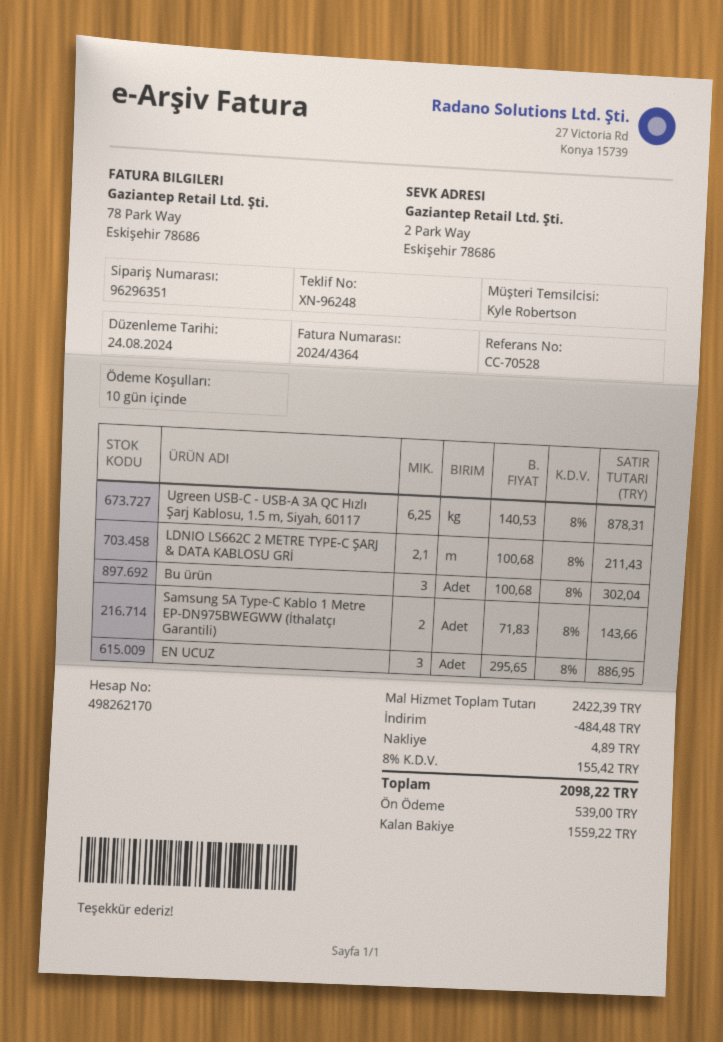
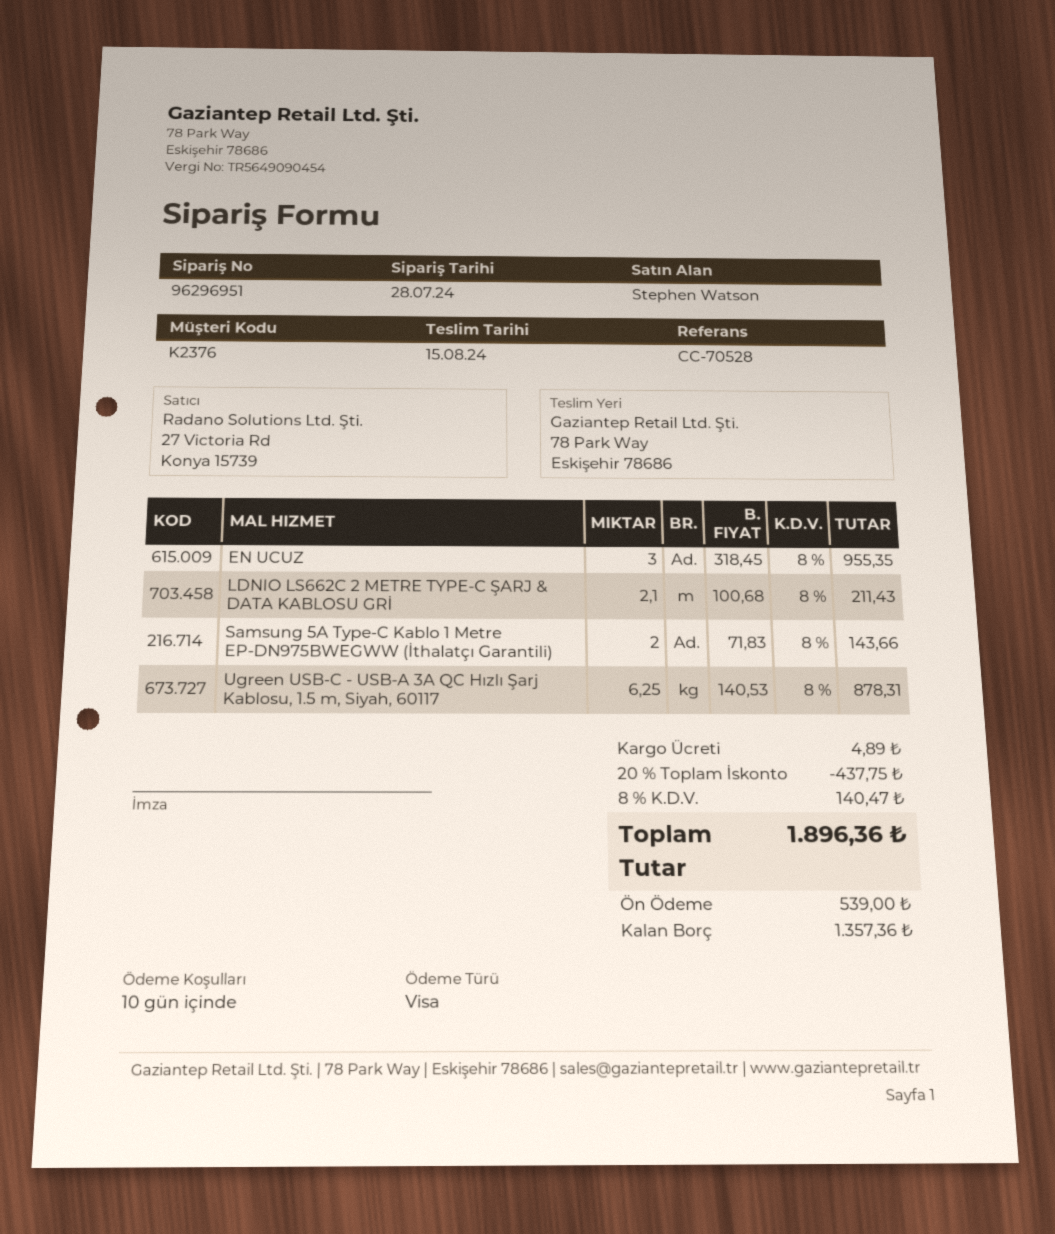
order number: 96296351 -> 96296951
ship to: 2 Park Way, Eskişehir 78686 -> 78 Park Way, Eskişehir 78686
Bu ürün: 3 x 100.68 = 302.04 -> none
EN UCUZ: 3 x 295.65 = 886.95 -> 3 x 318.45 = 955.35
discount: 484.48 -> 437.75
tax: 8% = 155.42 -> 8% = 140.47
total: 2098.22 -> 1896.36
balance: 1559.22 -> 1357.36

